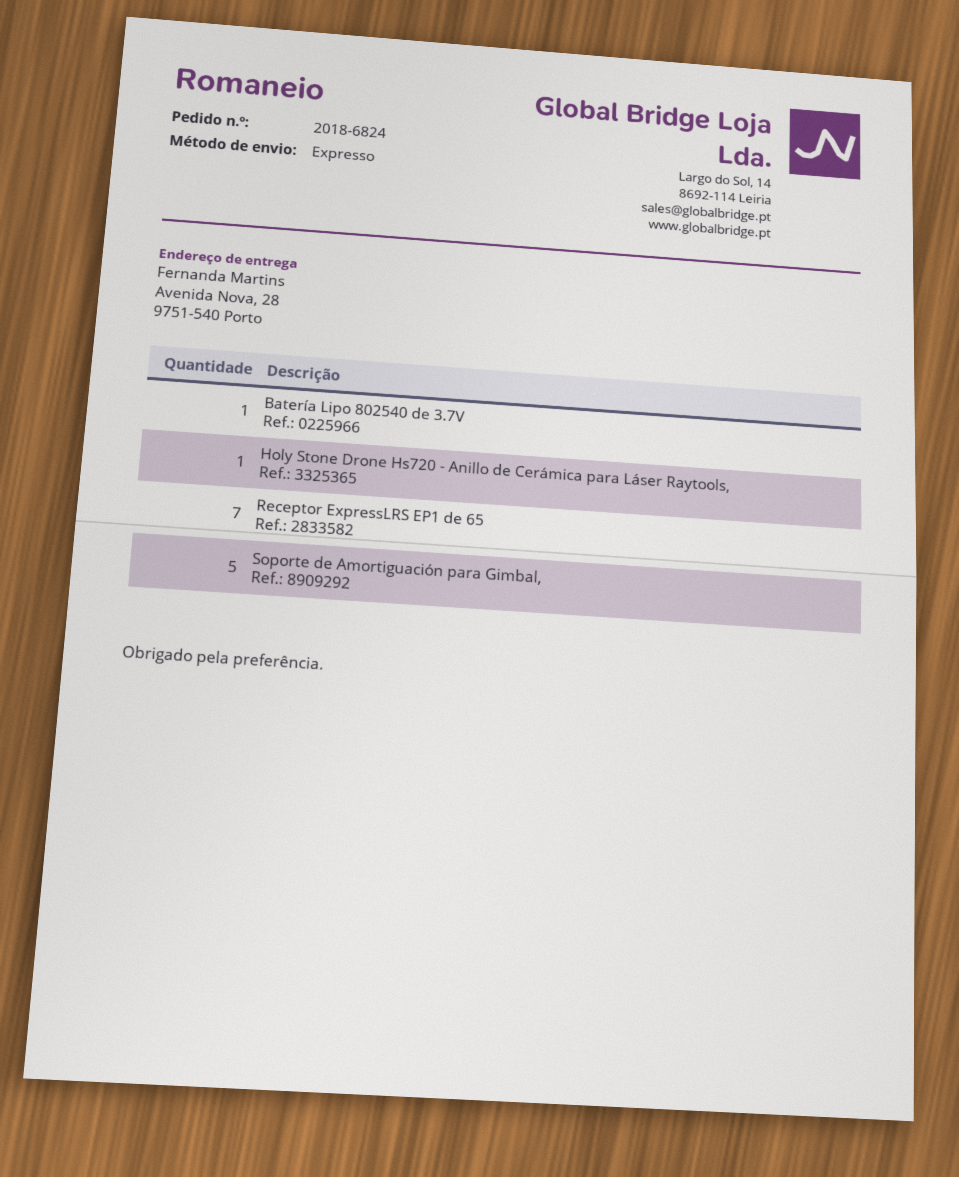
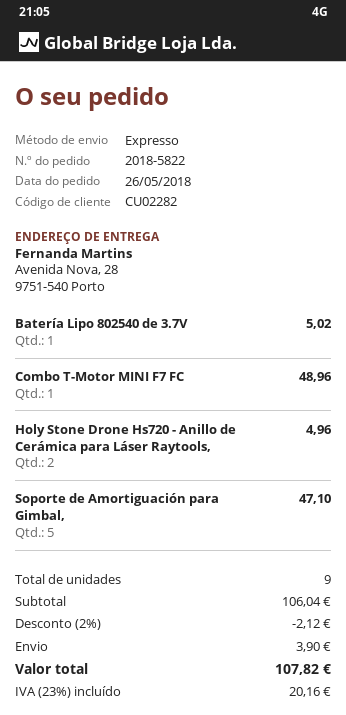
order number: 2018-6824 -> 2018-5822
Holy Stone Drone Hs720 - Anillo de Cerámica para Láser Raytools,: 1 -> 2
Receptor ExpressLRS EP1 de 65: 7 -> none
Combo T-Motor MINI F7 FC: none -> 1

